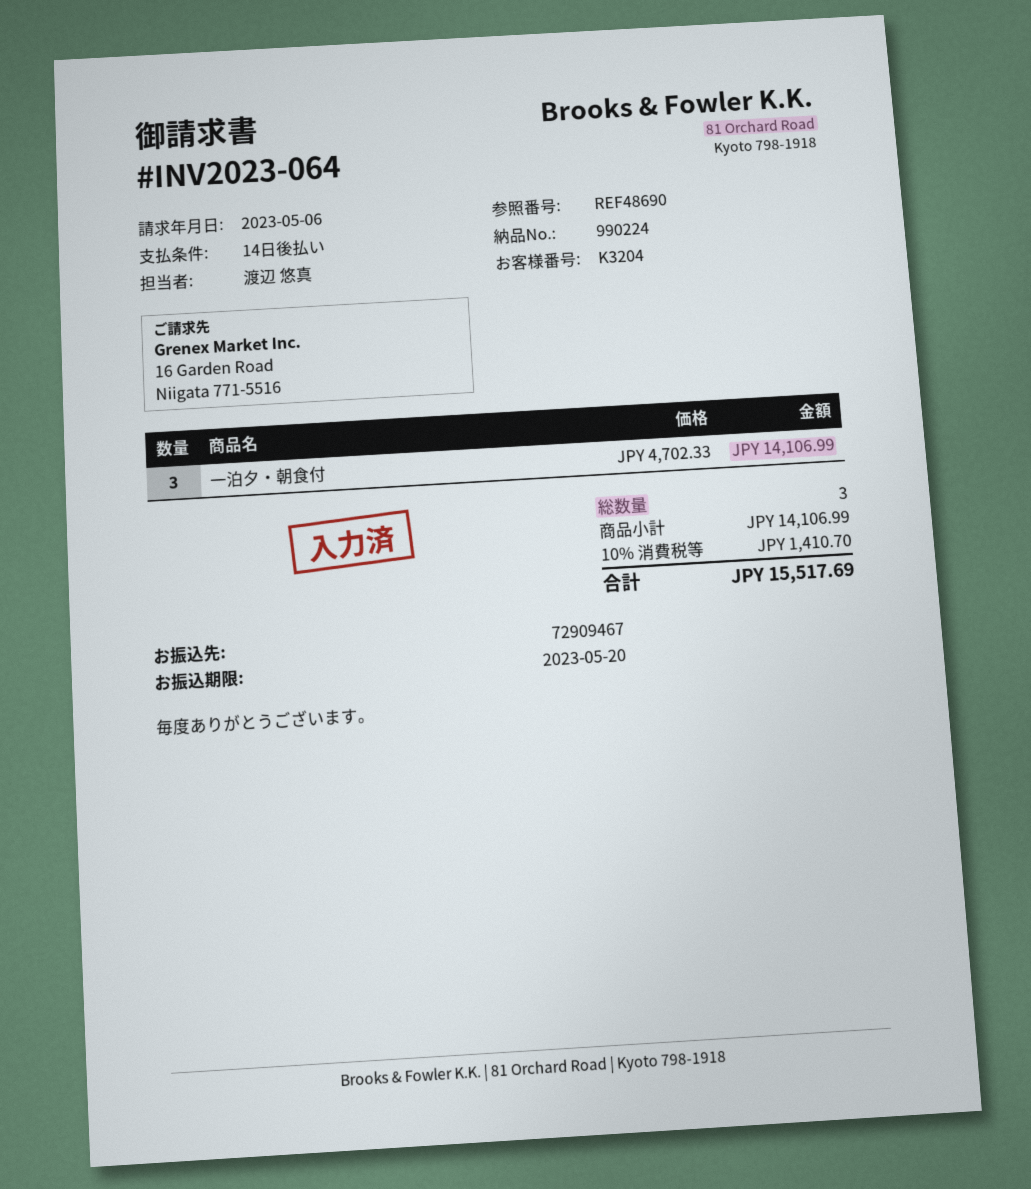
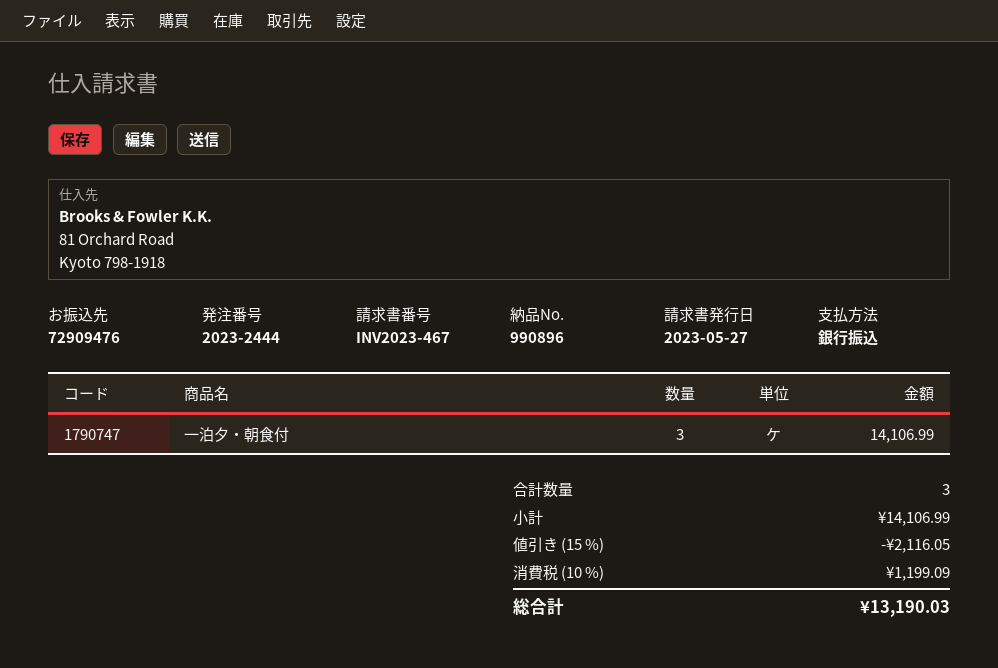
delivery note number: 990224 -> 990896
invoice number: INV2023-064 -> INV2023-467
invoice date: 2023-05-06 -> 2023-05-27
bank account: 72909467 -> 72909476
discount: none -> 15% = 2116.05
tax: 10% = 1410.70 -> 10% = 1199.09
total: 15517.69 -> 13190.03

